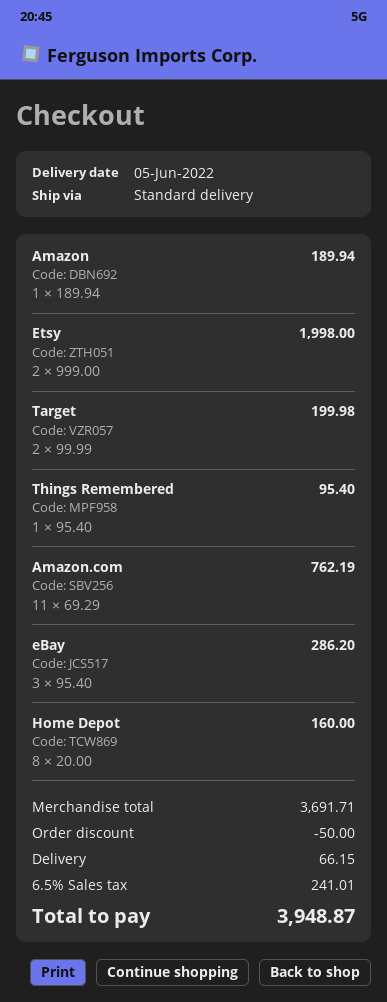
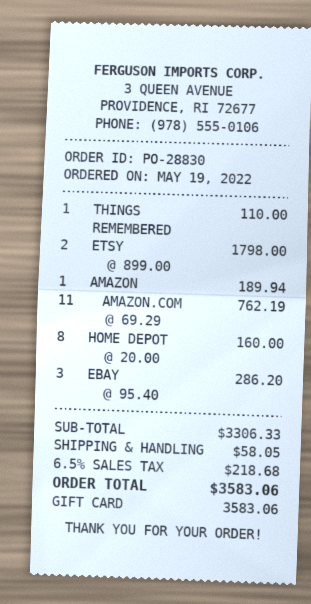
Etsy: 2 x 999.00 = 1998.00 -> 2 x 899.00 = 1798.00
Target: 2 x 99.99 = 199.98 -> none
Things Remembered: 1 x 95.40 = 95.40 -> 1 x 110.00 = 110.00
subtotal: 3691.71 -> 3306.33
discount: 50.00 -> none
shipping: 66.15 -> 58.05
tax: 6.5% = 241.01 -> 6.5% = 218.68
total: 3948.87 -> 3583.06

